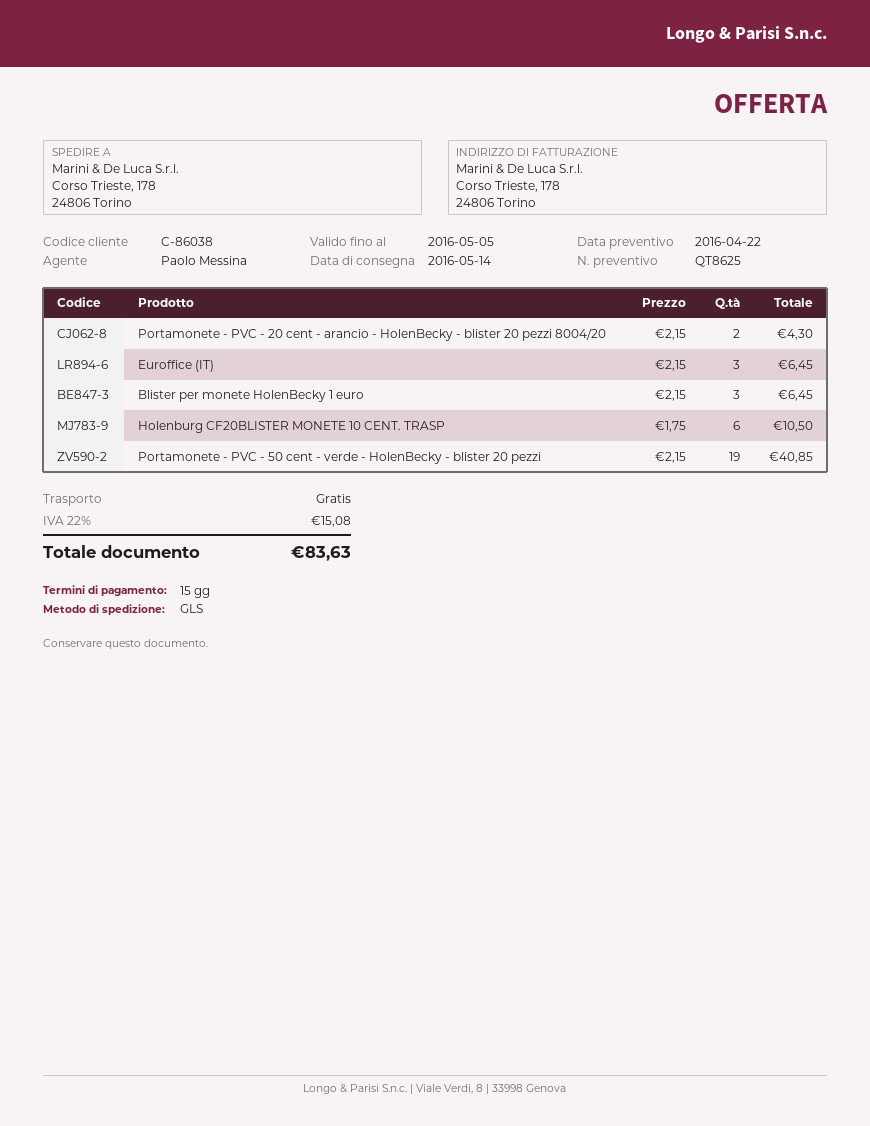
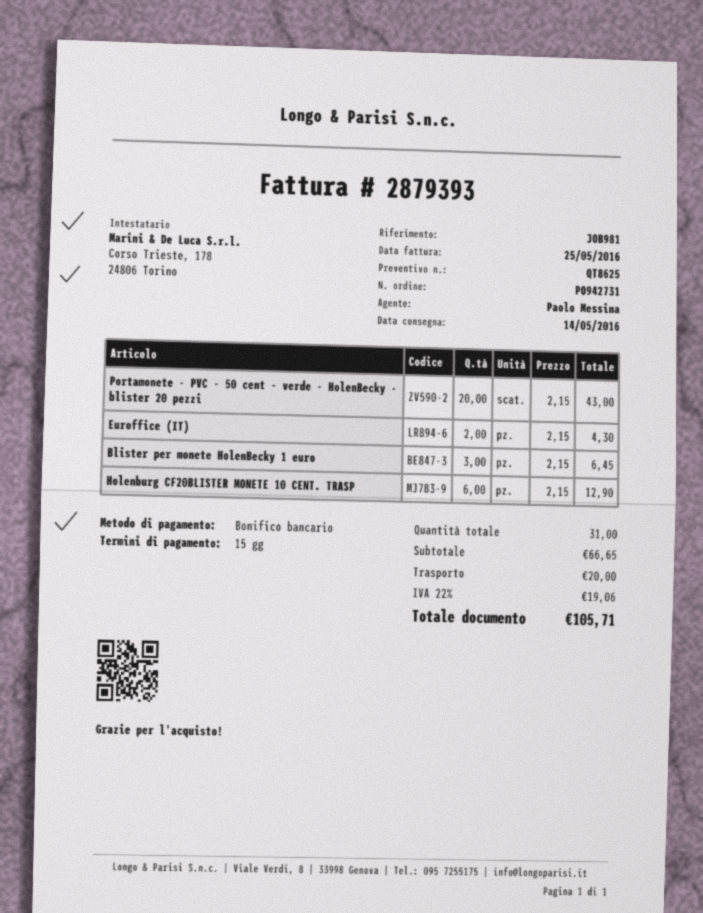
Portamonete - PVC - 20 cent - arancio - HolenBecky - blister 20 pezzi 8004/20: 2 x 2.15 = 4.30 -> none
Euroffice (IT): 3 x 2.15 = 6.45 -> 2 x 2.15 = 4.30
Holenburg CF20BLISTER MONETE 10 CENT. TRASP: 6 x 1.75 = 10.50 -> 6 x 2.15 = 12.90
Portamonete - PVC - 50 cent - verde - HolenBecky - blister 20 pezzi: 19 x 2.15 = 40.85 -> 20 x 2.15 = 43.00
shipping: 0.00 -> 20.00
tax: 22% = 15.08 -> 22% = 19.06
total: 83.63 -> 105.71

